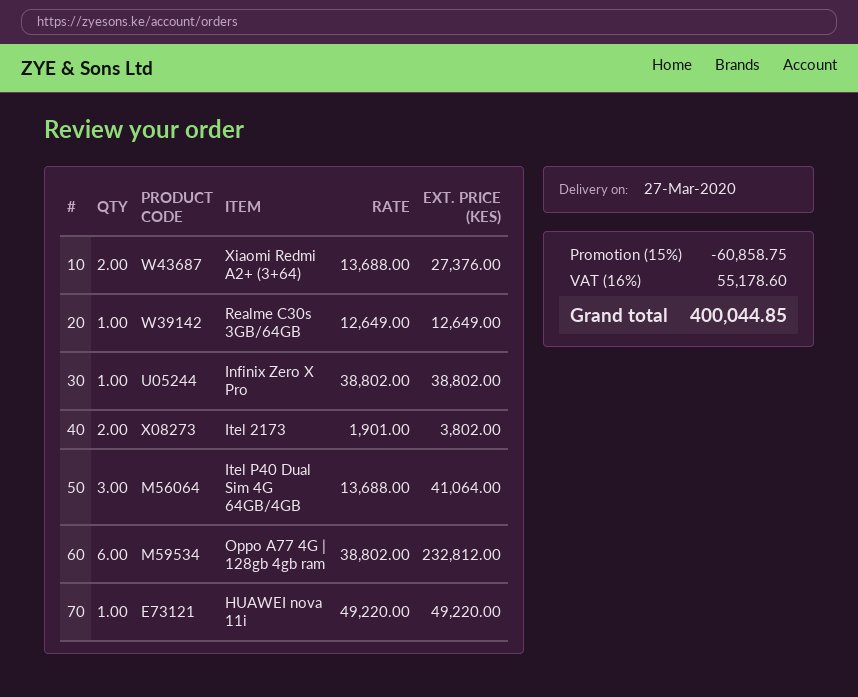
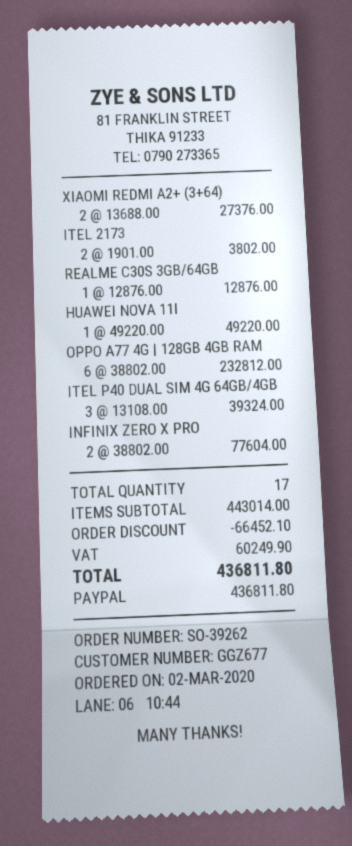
Realme C30s 3GB/64GB: 1 x 12649.00 = 12649.00 -> 1 x 12876.00 = 12876.00
Infinix Zero X Pro: 1 x 38802.00 = 38802.00 -> 2 x 38802.00 = 77604.00
Itel P40 Dual Sim 4G 64GB/4GB: 3 x 13688.00 = 41064.00 -> 3 x 13108.00 = 39324.00
discount: 60858.75 -> 66452.10
tax: 55178.60 -> 60249.90
total: 400044.85 -> 436811.80

